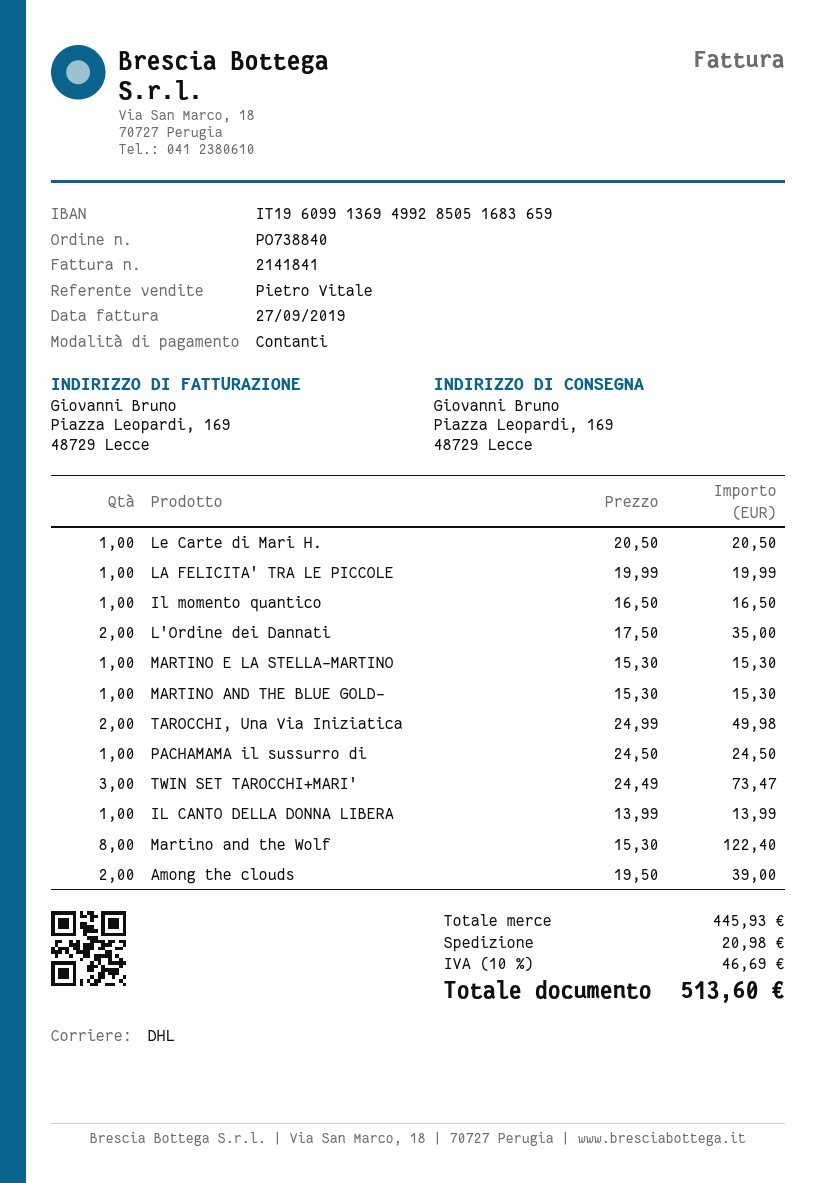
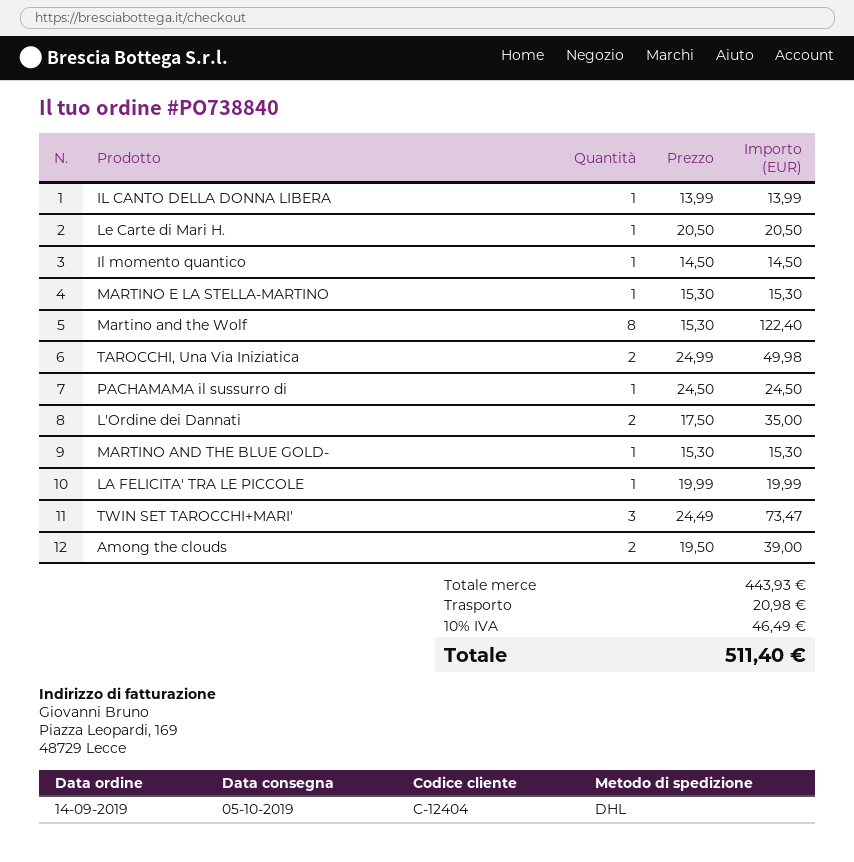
Il momento quantico: 1 x 16.50 = 16.50 -> 1 x 14.50 = 14.50
subtotal: 445.93 -> 443.93
tax: 10% = 46.69 -> 10% = 46.49
total: 513.60 -> 511.40

